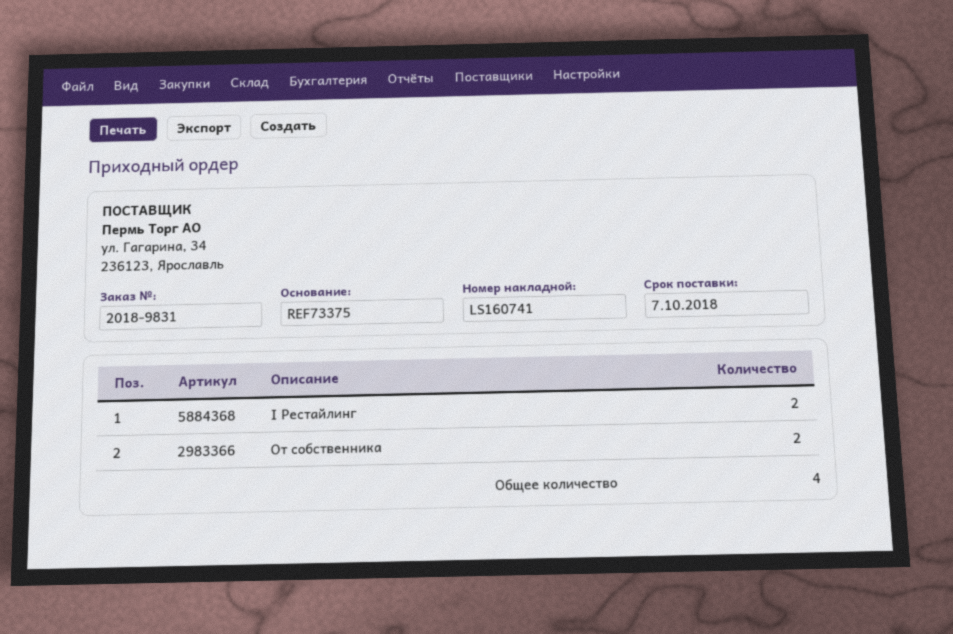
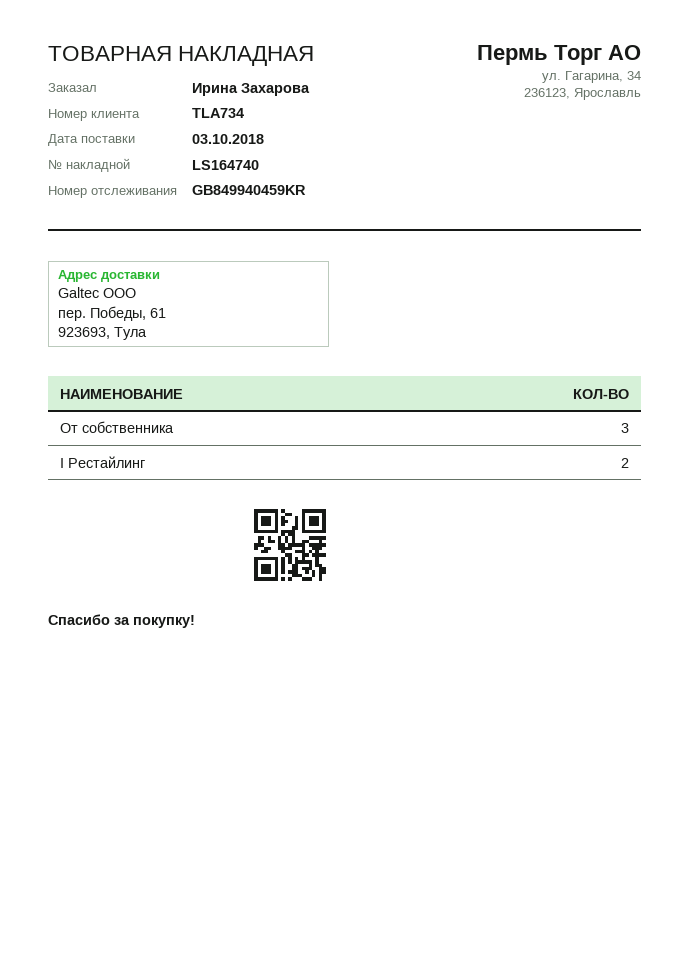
delivery note number: LS160741 -> LS164740
delivery date: 2018-10-07 -> 2018-10-03
От собственника: 2 -> 3

